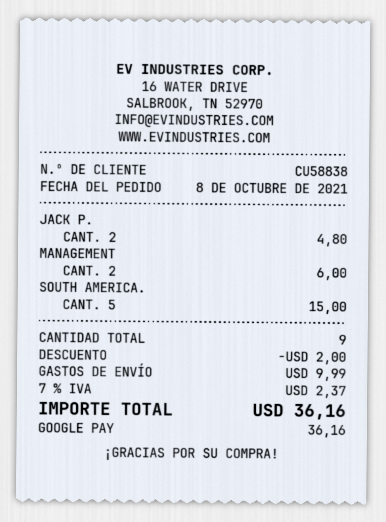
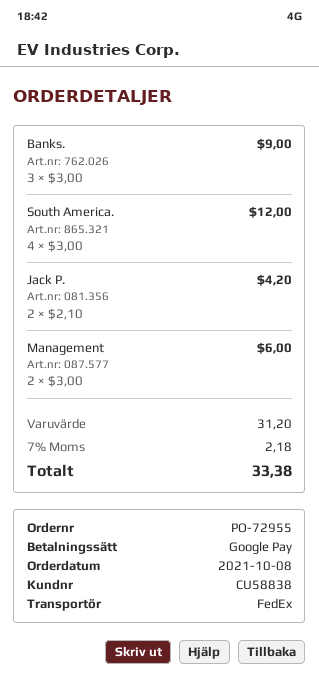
JACK P.: 2 for 4.80 -> 2 for 4.20
SOUTH AMERICA.: 5 for 15.00 -> 4 for 12.00
Banks.: none -> 3 for 9.00
discount: 2.00 -> none
shipping: 9.99 -> none
tax: 7% = 2.37 -> 7% = 2.18
total: 36.16 -> 33.38

